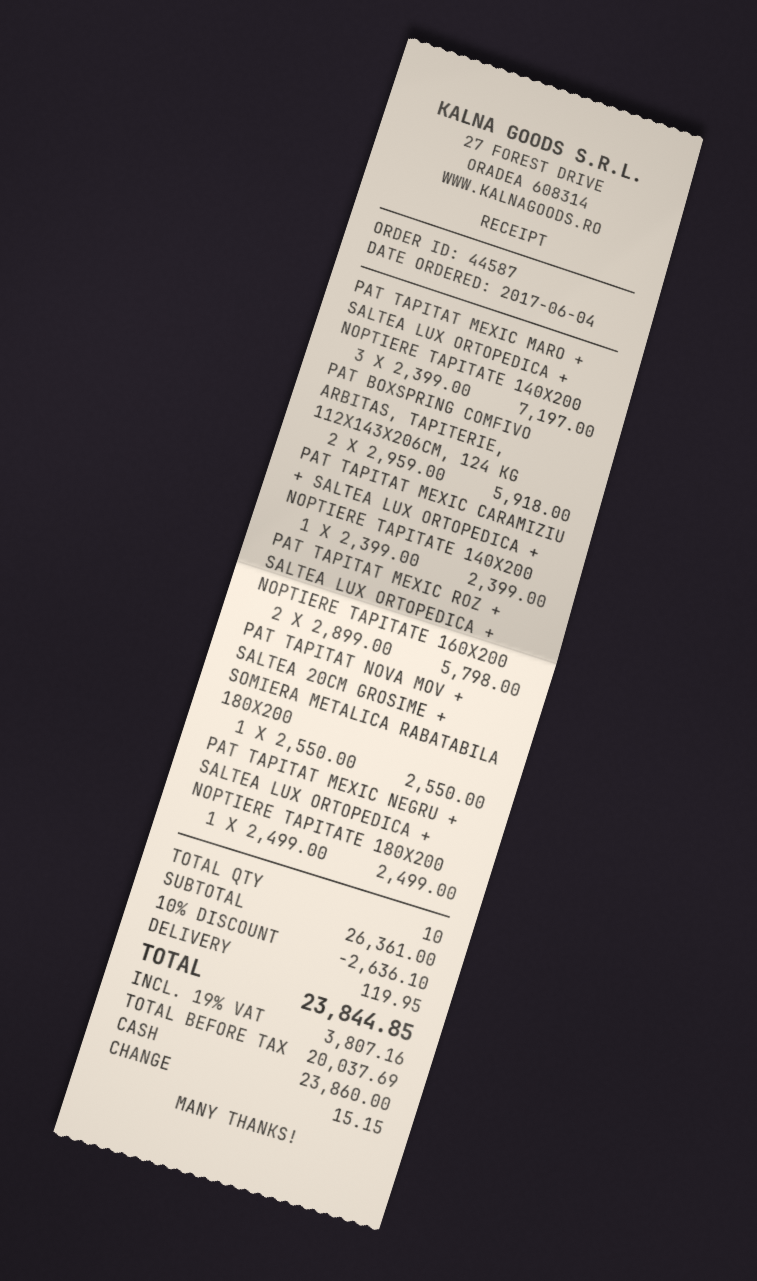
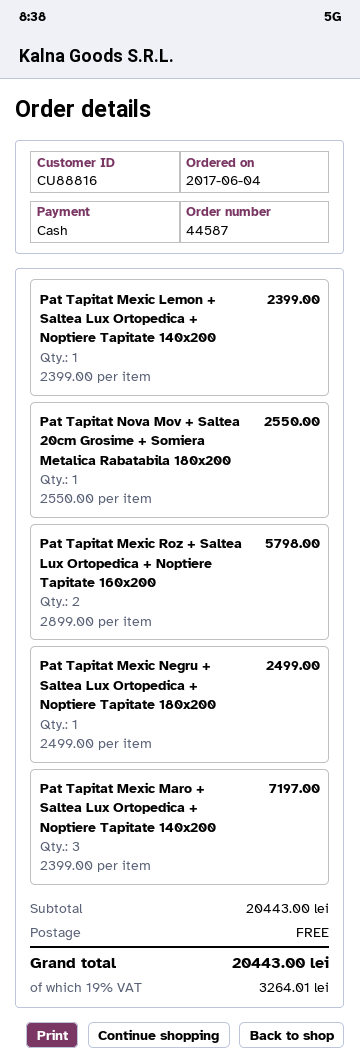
PAT BOXSPRING COMFIVO ARBITAS, TAPITERIE, 112X143X206CM, 124 KG: 2 x 2959.00 = 5918.00 -> none
PAT TAPITAT MEXIC CARAMIZIU + SALTEA LUX ORTOPEDICA + NOPTIERE TAPITATE 140X200: 1 x 2399.00 = 2399.00 -> none
Pat Tapitat Mexic Lemon + Saltea Lux Ortopedica + Noptiere Tapitate 140x200: none -> 1 x 2399.00 = 2399.00
subtotal: 26361.00 -> 20443.00
discount: 10% = 2636.10 -> none
shipping: 119.95 -> 0.00
tax: 19% = 3807.16 -> 19% = 3264.01
total: 23844.85 -> 20443.00

